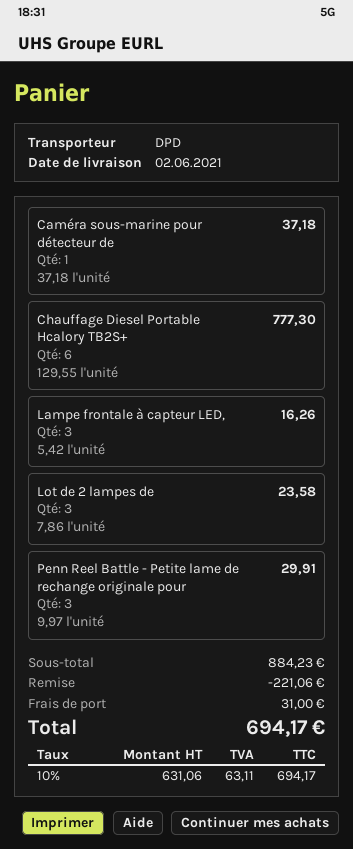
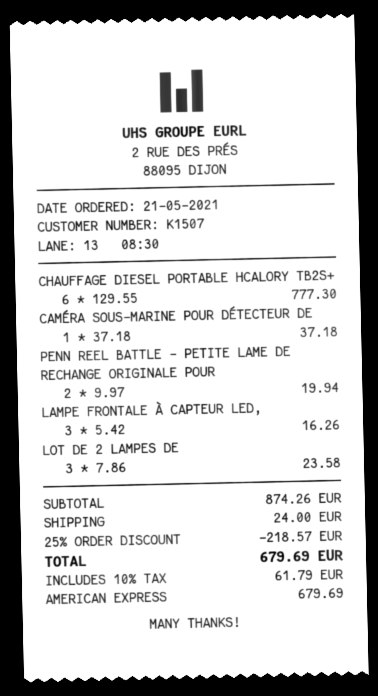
Penn Reel Battle - Petite lame de rechange originale pour: 3 x 9.97 = 29.91 -> 2 x 9.97 = 19.94
subtotal: 884.23 -> 874.26
discount: 221.06 -> 218.57
shipping: 31.00 -> 24.00
tax: 10% = 63.11 -> 10% = 61.79
total: 694.17 -> 679.69

